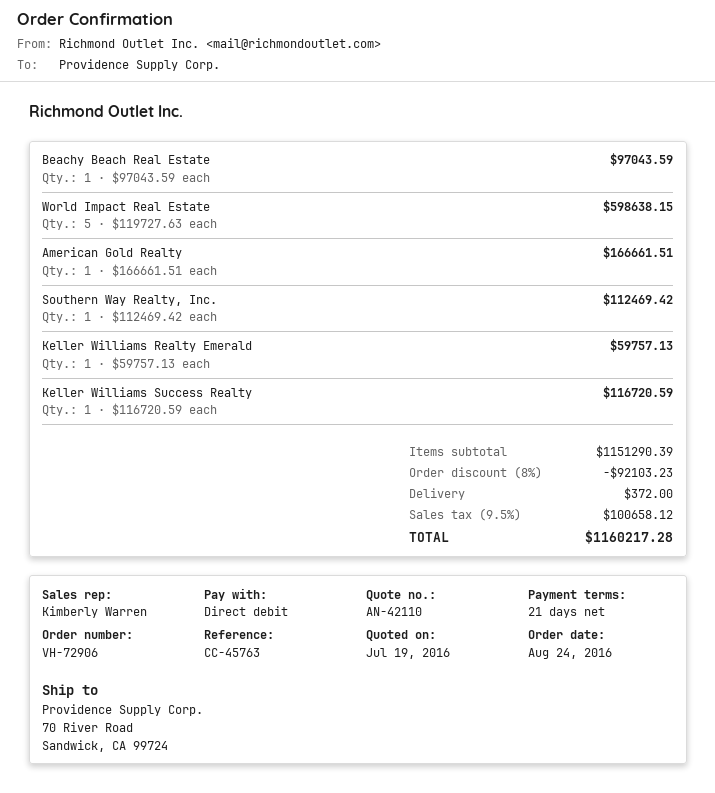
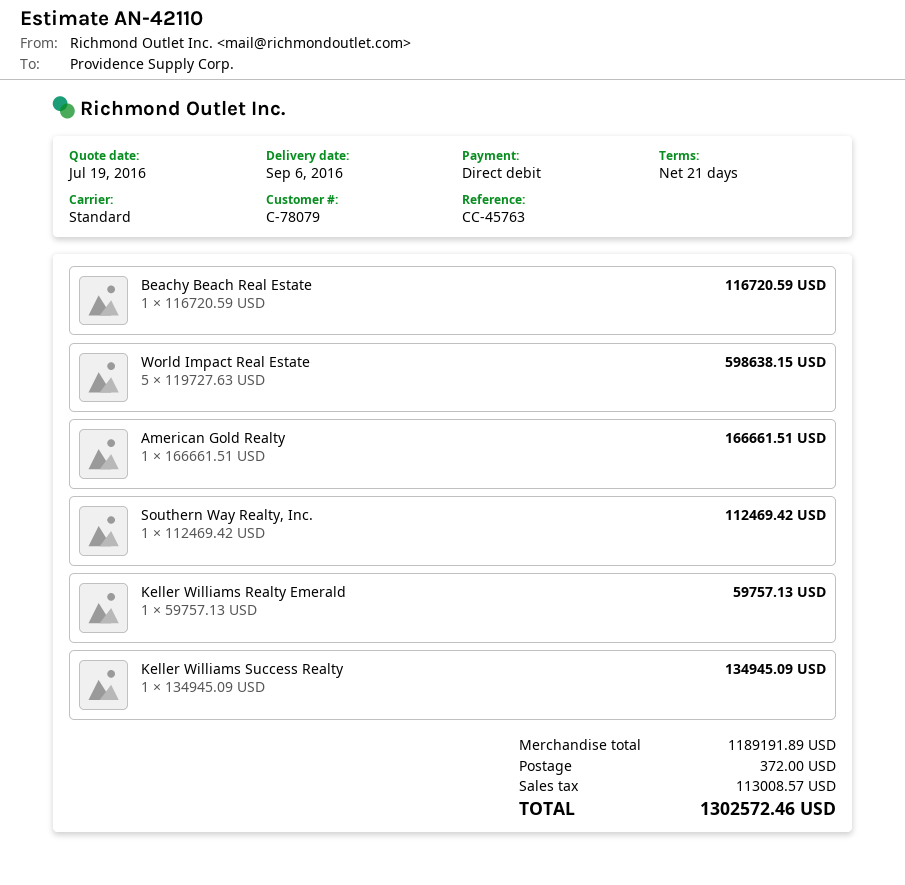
Beachy Beach Real Estate: 1 x 97043.59 = 97043.59 -> 1 x 116720.59 = 116720.59
Keller Williams Success Realty: 1 x 116720.59 = 116720.59 -> 1 x 134945.09 = 134945.09
subtotal: 1151290.39 -> 1189191.89
discount: 8% = 92103.23 -> none
tax: 100658.12 -> 113008.57
total: 1160217.28 -> 1302572.46

